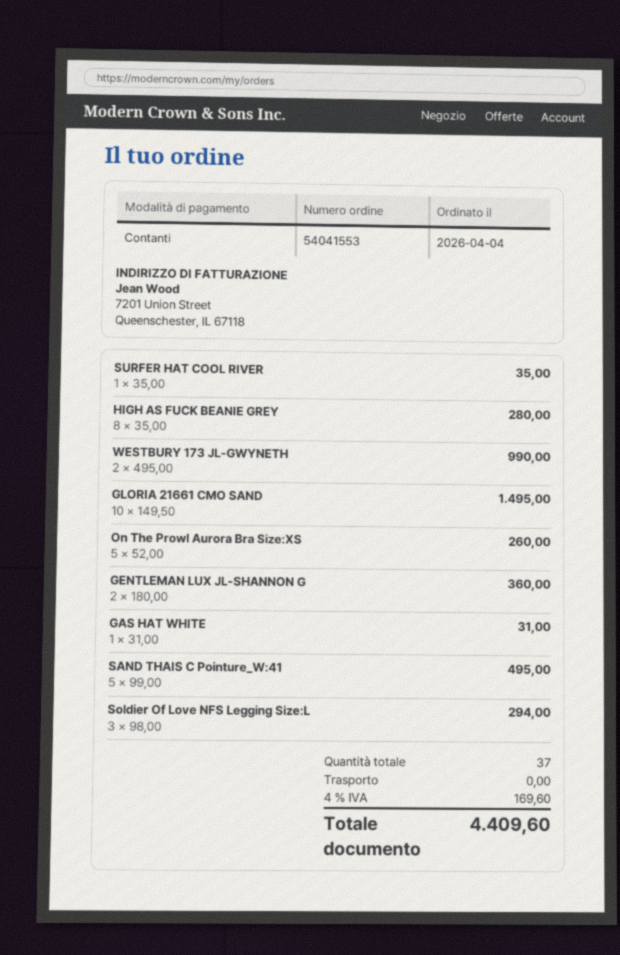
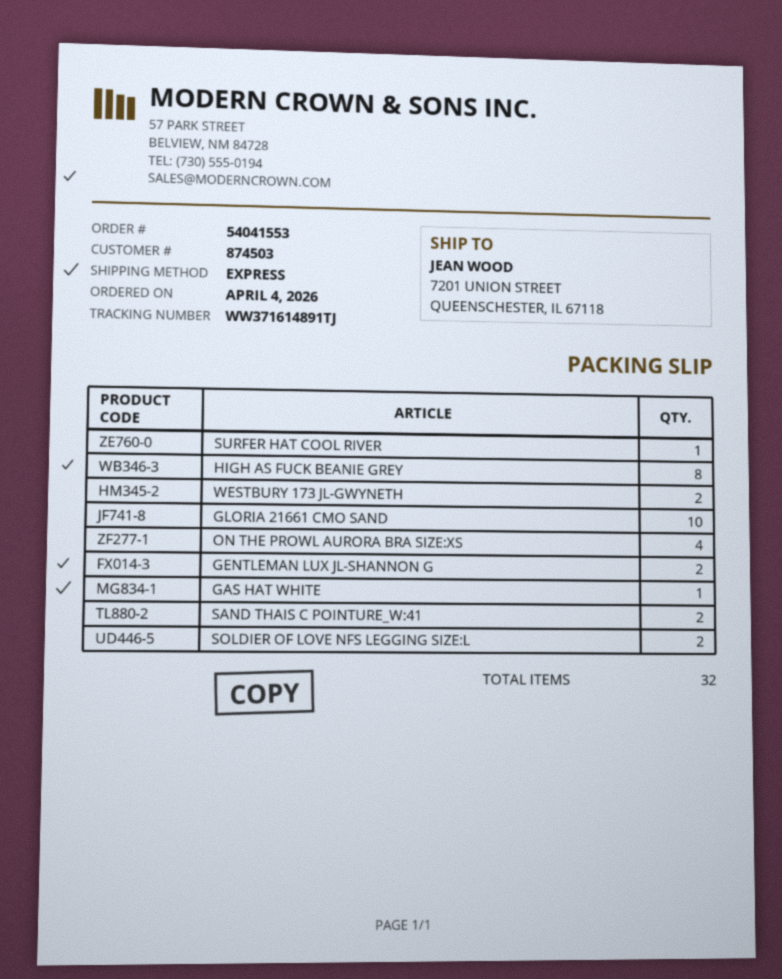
On The Prowl Aurora Bra Size:XS: 5 -> 4
SAND THAIS C Pointure_W:41: 5 -> 2
Soldier Of Love NFS Legging Size:L: 3 -> 2
total quantity: 37 -> 32

